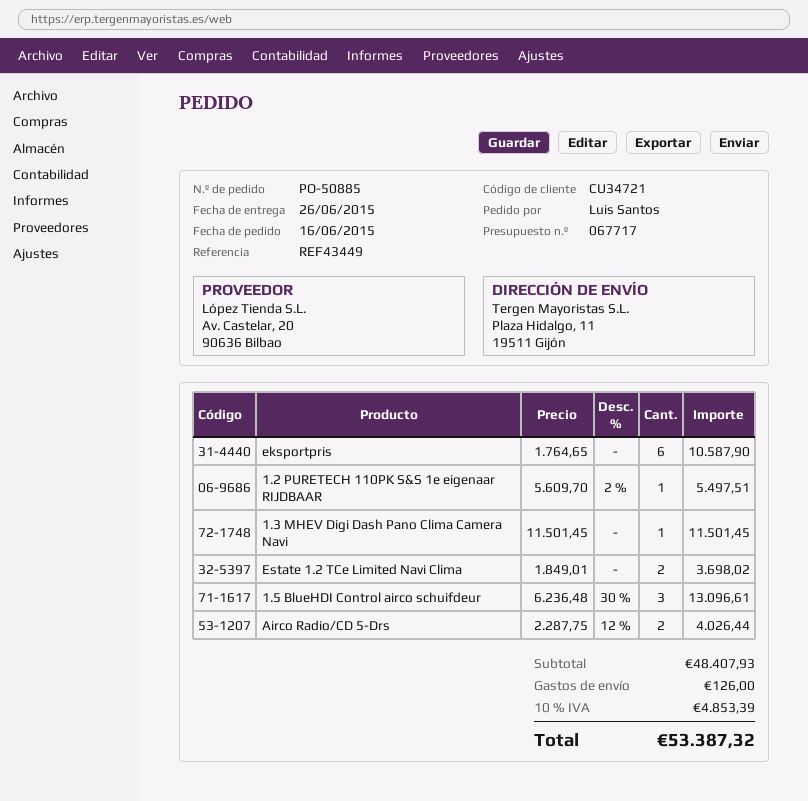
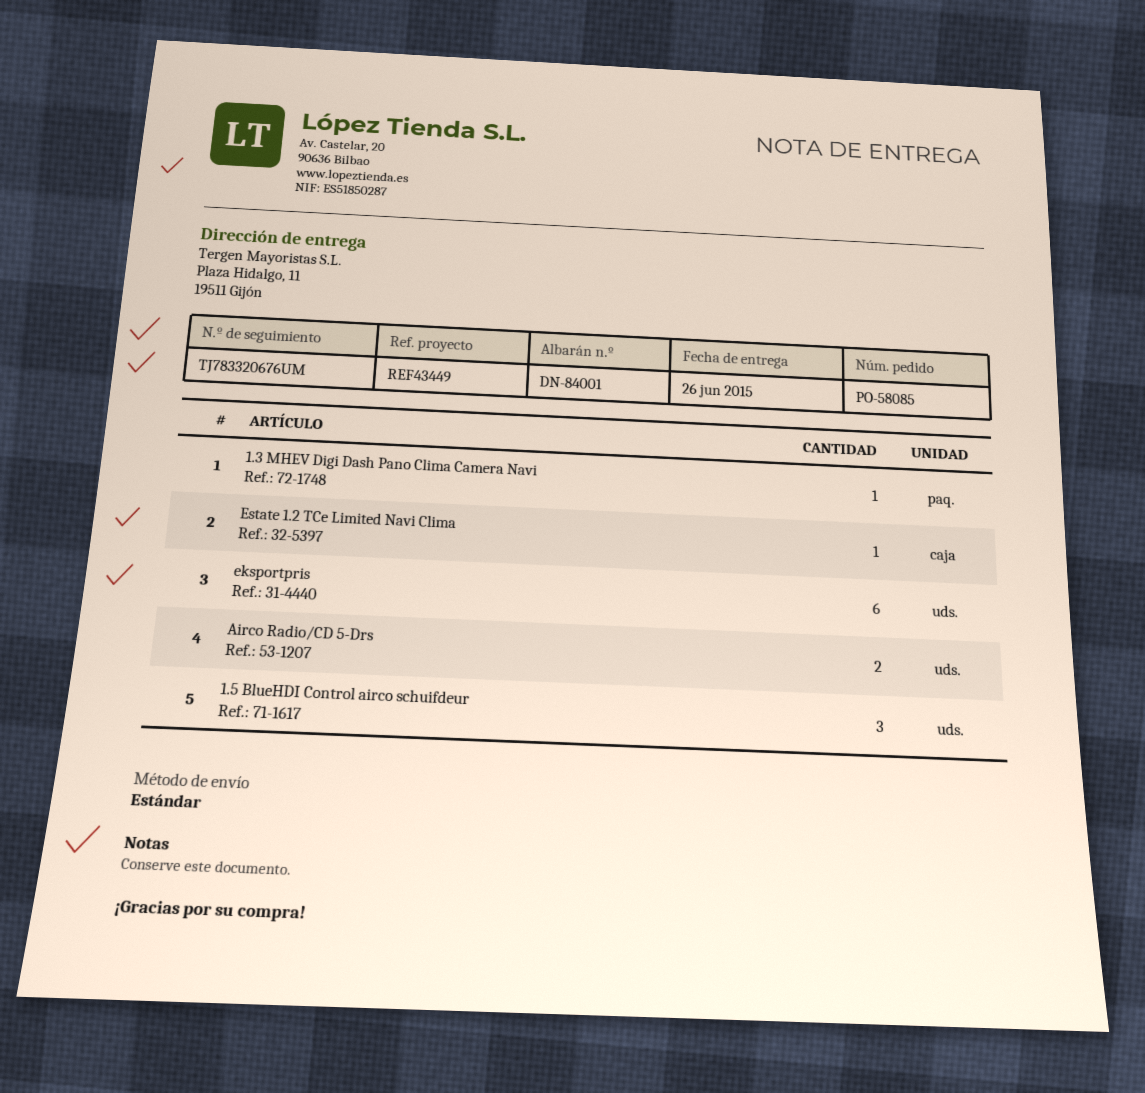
order number: PO-50885 -> PO-58085
1.2 PURETECH 110PK S&S 1e eigenaar RIJDBAAR: 1 -> none
Estate 1.2 TCe Limited Navi Clima: 2 -> 1

